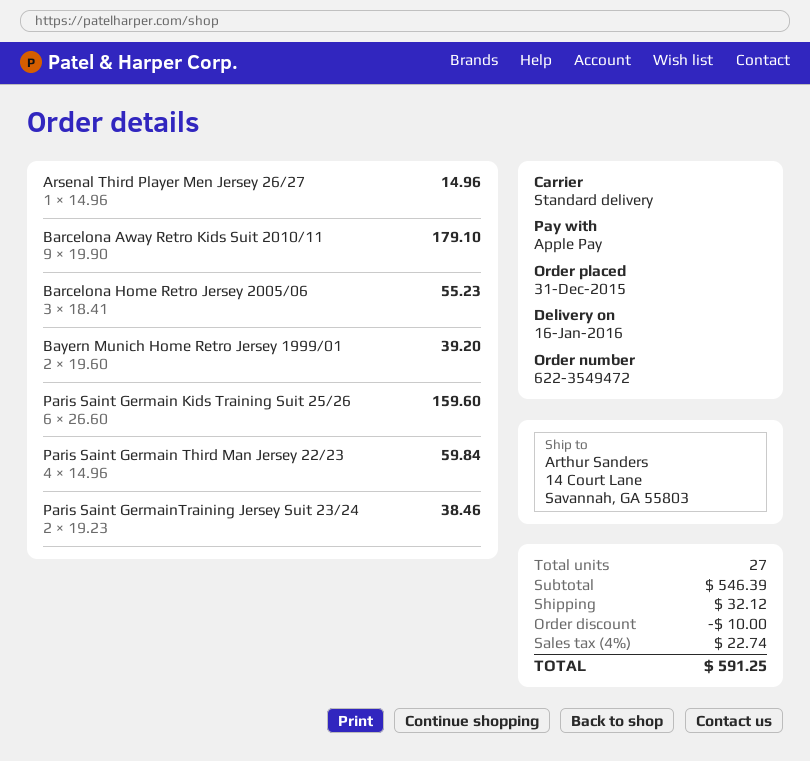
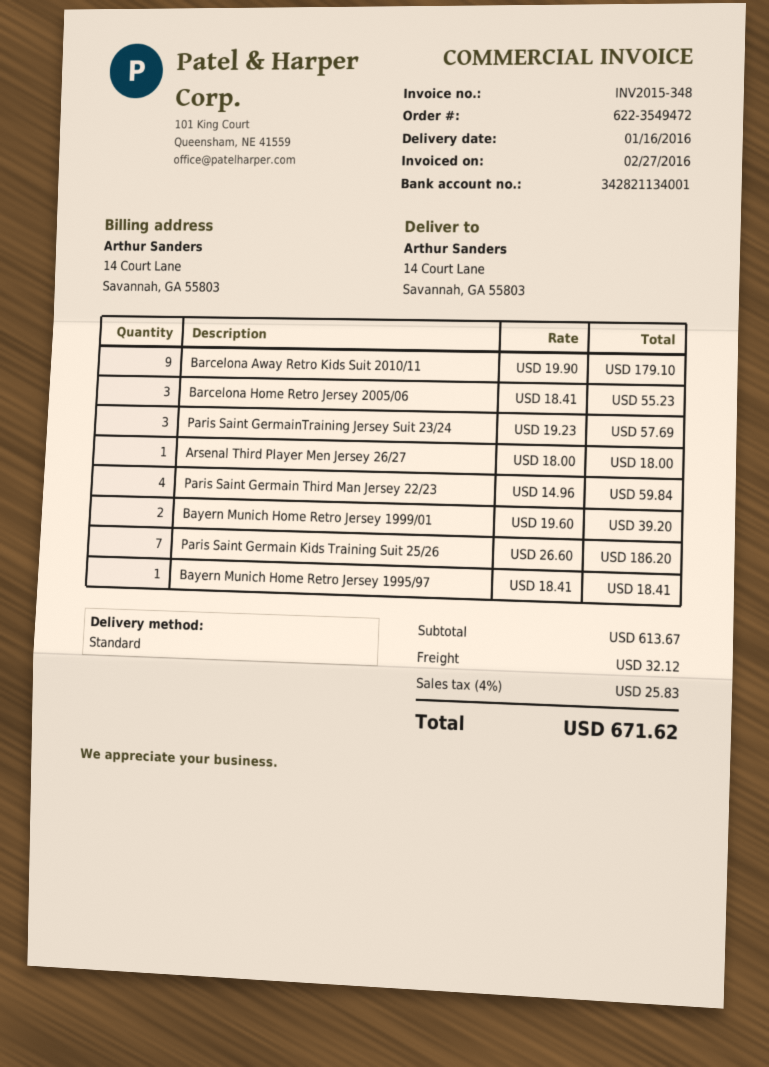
Arsenal Third Player Men Jersey 26/27: 1 x 14.96 = 14.96 -> 1 x 18.00 = 18.00
Paris Saint Germain Kids Training Suit 25/26: 6 x 26.60 = 159.60 -> 7 x 26.60 = 186.20
Paris Saint GermainTraining Jersey Suit 23/24: 2 x 19.23 = 38.46 -> 3 x 19.23 = 57.69
Bayern Munich Home Retro Jersey 1995/97: none -> 1 x 18.41 = 18.41
subtotal: 546.39 -> 613.67
discount: 10.00 -> none
tax: 4% = 22.74 -> 4% = 25.83
total: 591.25 -> 671.62

